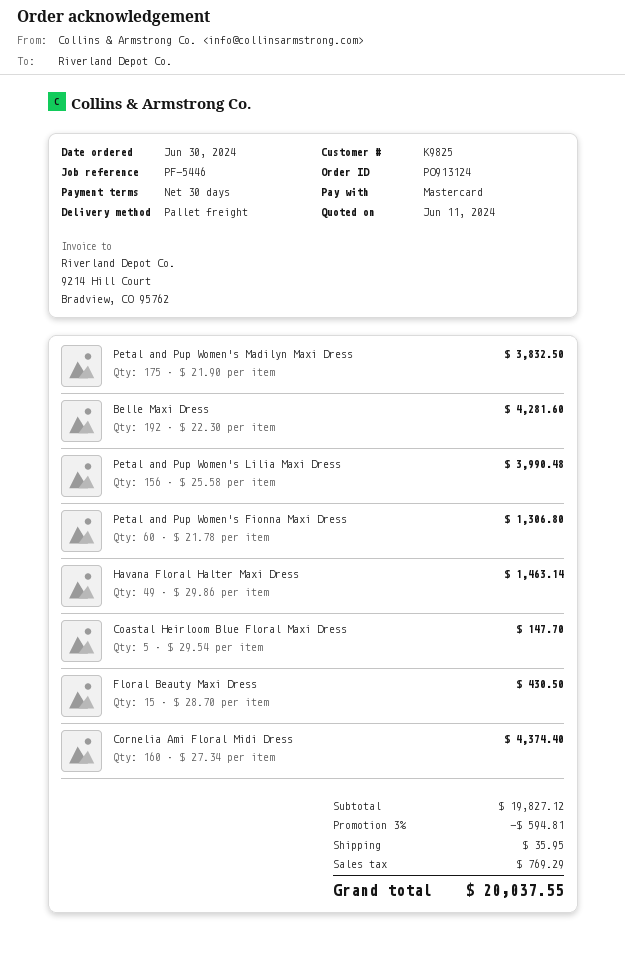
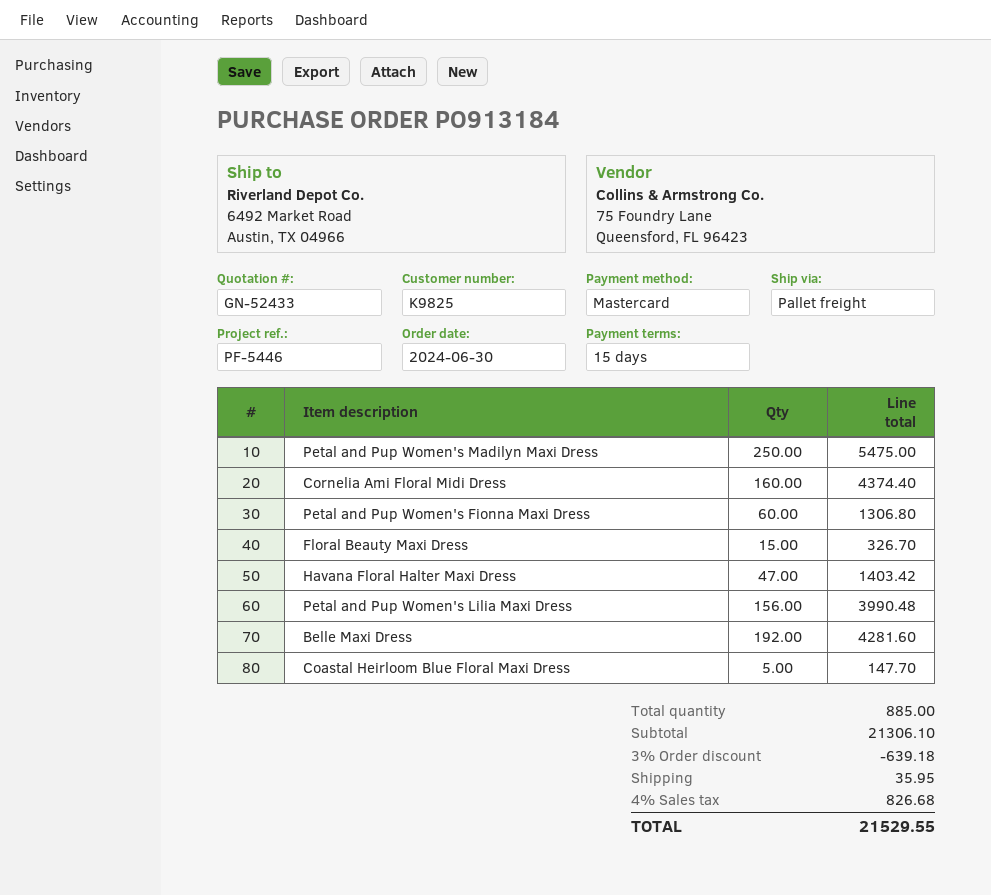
order number: PO913124 -> PO913184
payment terms: 30 days -> 15 days
Petal and Pup Women's Madilyn Maxi Dress: 175 for 3832.50 -> 250 for 5475.00
Havana Floral Halter Maxi Dress: 49 for 1463.14 -> 47 for 1403.42
Floral Beauty Maxi Dress: 15 for 430.50 -> 15 for 326.70
subtotal: 19827.12 -> 21306.10
discount: 3% = 594.81 -> 3% = 639.18
tax: 769.29 -> 826.68
total: 20037.55 -> 21529.55

